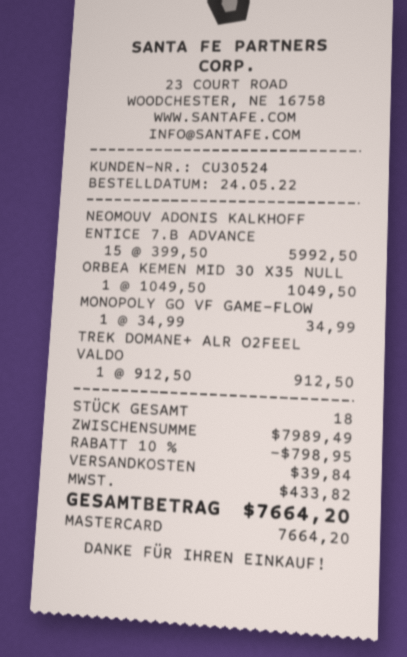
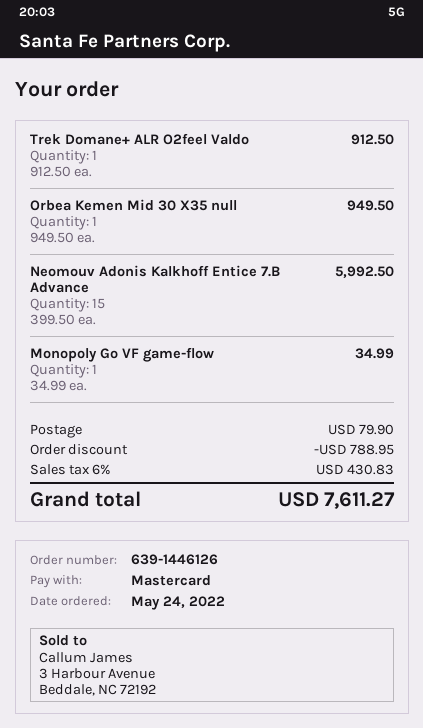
ORBEA KEMEN MID 30 X35 NULL: 1 x 1049.50 = 1049.50 -> 1 x 949.50 = 949.50
discount: 798.95 -> 788.95
shipping: 39.84 -> 79.90
tax: 433.82 -> 430.83
total: 7664.20 -> 7611.27

